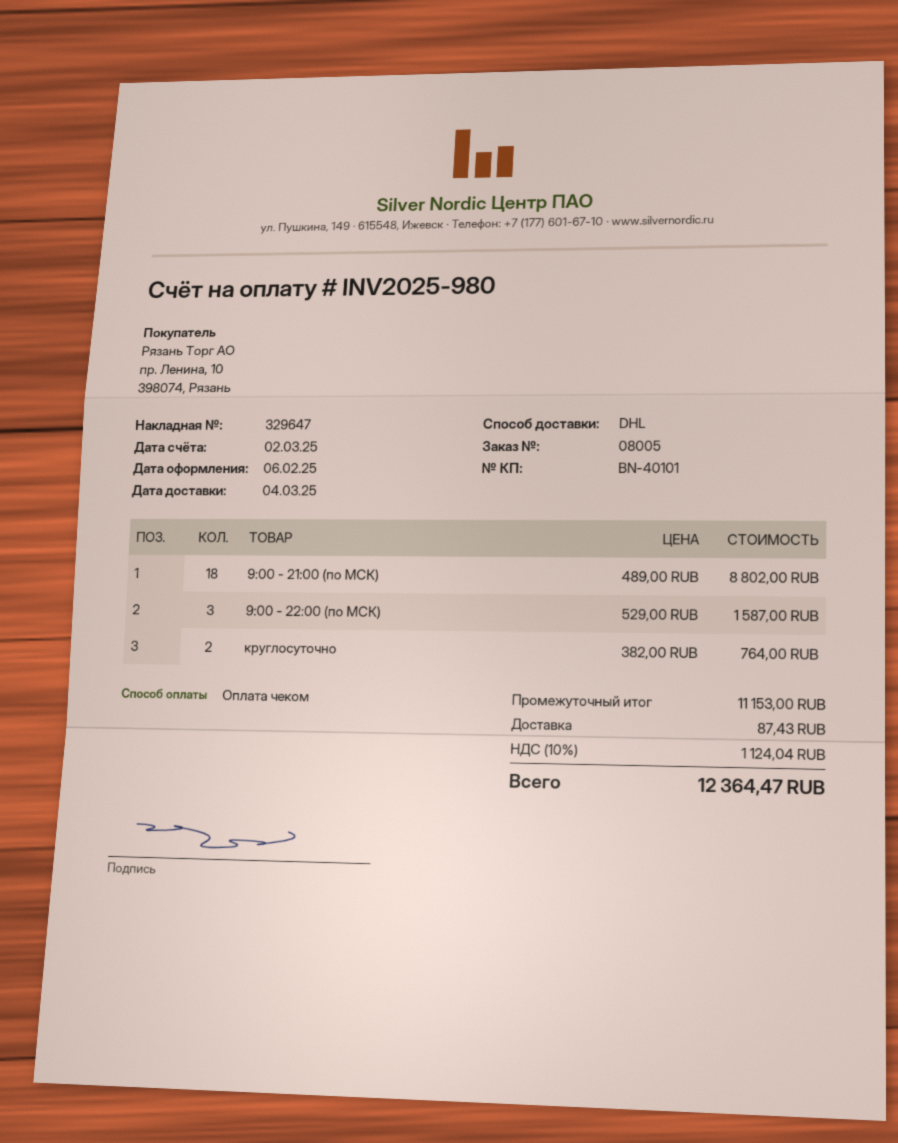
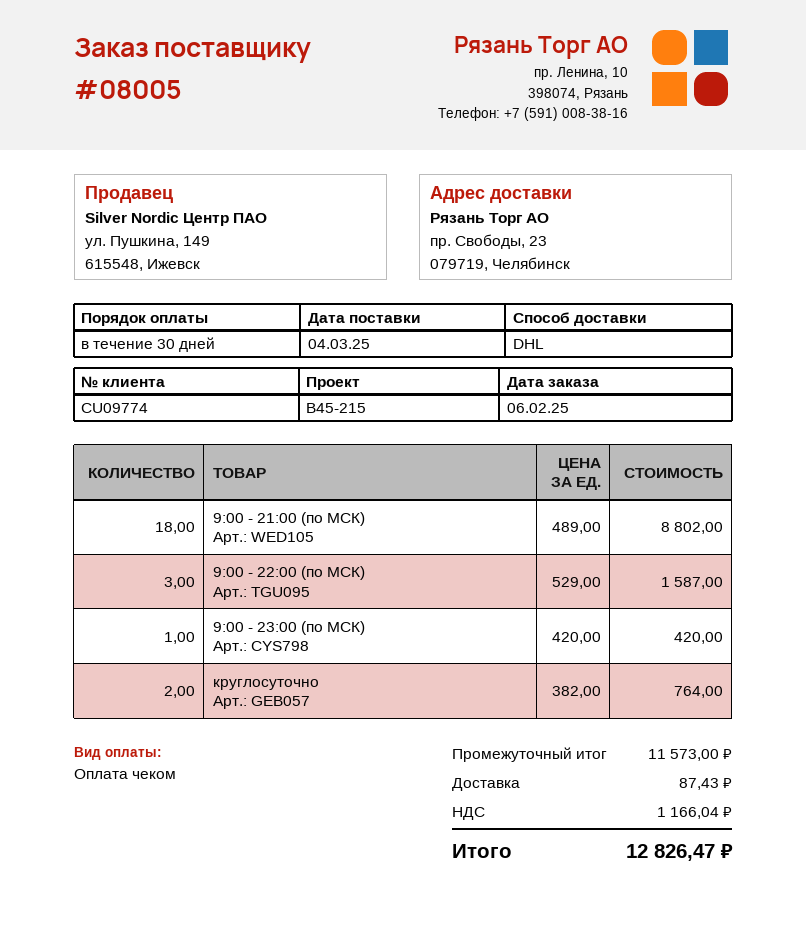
9:00 - 23:00 (по МСК): none -> 1 x 420.00 = 420.00
subtotal: 11153.00 -> 11573.00
tax: 1124.04 -> 1166.04
total: 12364.47 -> 12826.47

